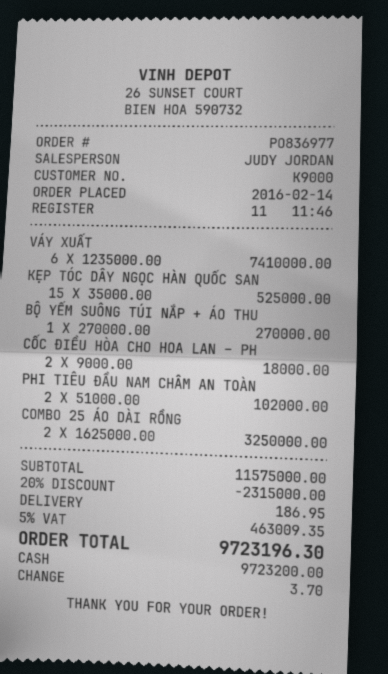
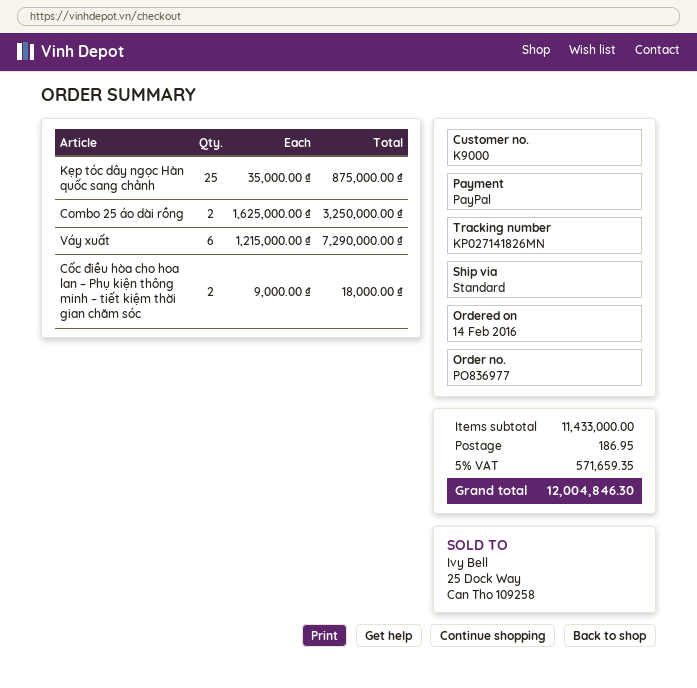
payment method: cash -> PayPal
VÁY XUẤT: 6 x 1235000.00 = 7410000.00 -> 6 x 1215000.00 = 7290000.00
KẸP TÓC DÂY NGỌC HÀN QUỐC SAN: 15 x 35000.00 = 525000.00 -> 25 x 35000.00 = 875000.00
BỘ YẾM SUÔNG TÚI NẮP + ÁO THU: 1 x 270000.00 = 270000.00 -> none
PHI TIÊU ĐẦU NAM CHÂM AN TOÀN: 2 x 51000.00 = 102000.00 -> none
subtotal: 11575000.00 -> 11433000.00
discount: 20% = 2315000.00 -> none
tax: 5% = 463009.35 -> 5% = 571659.35
total: 9723196.30 -> 12004846.30

